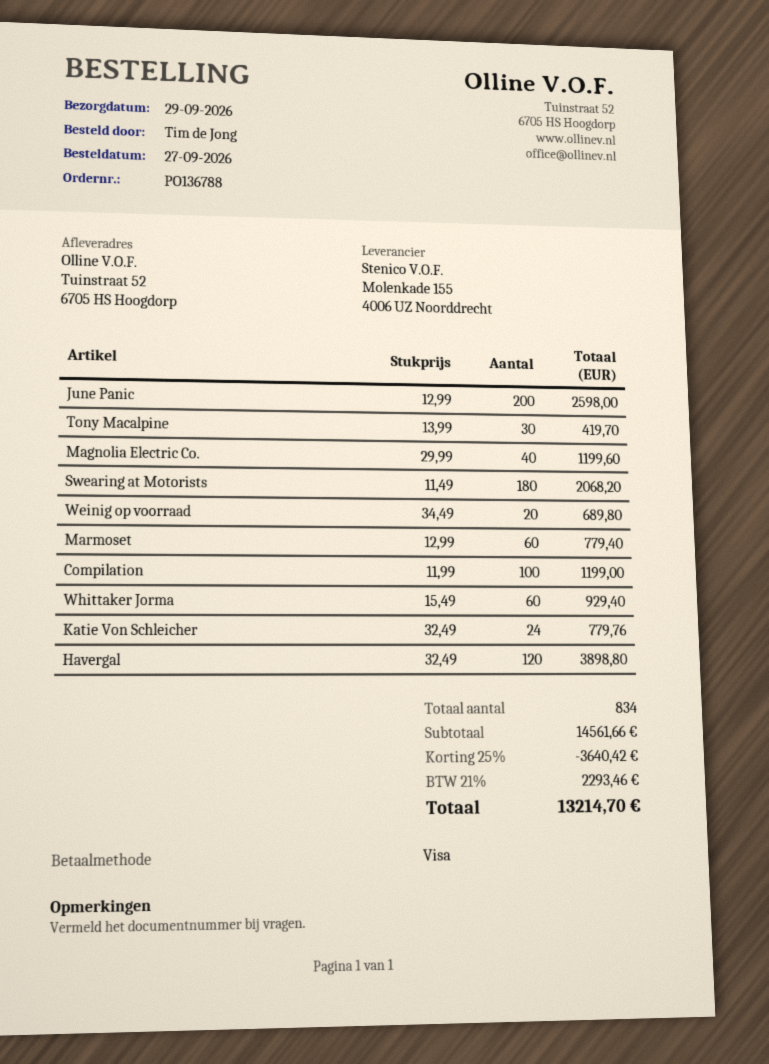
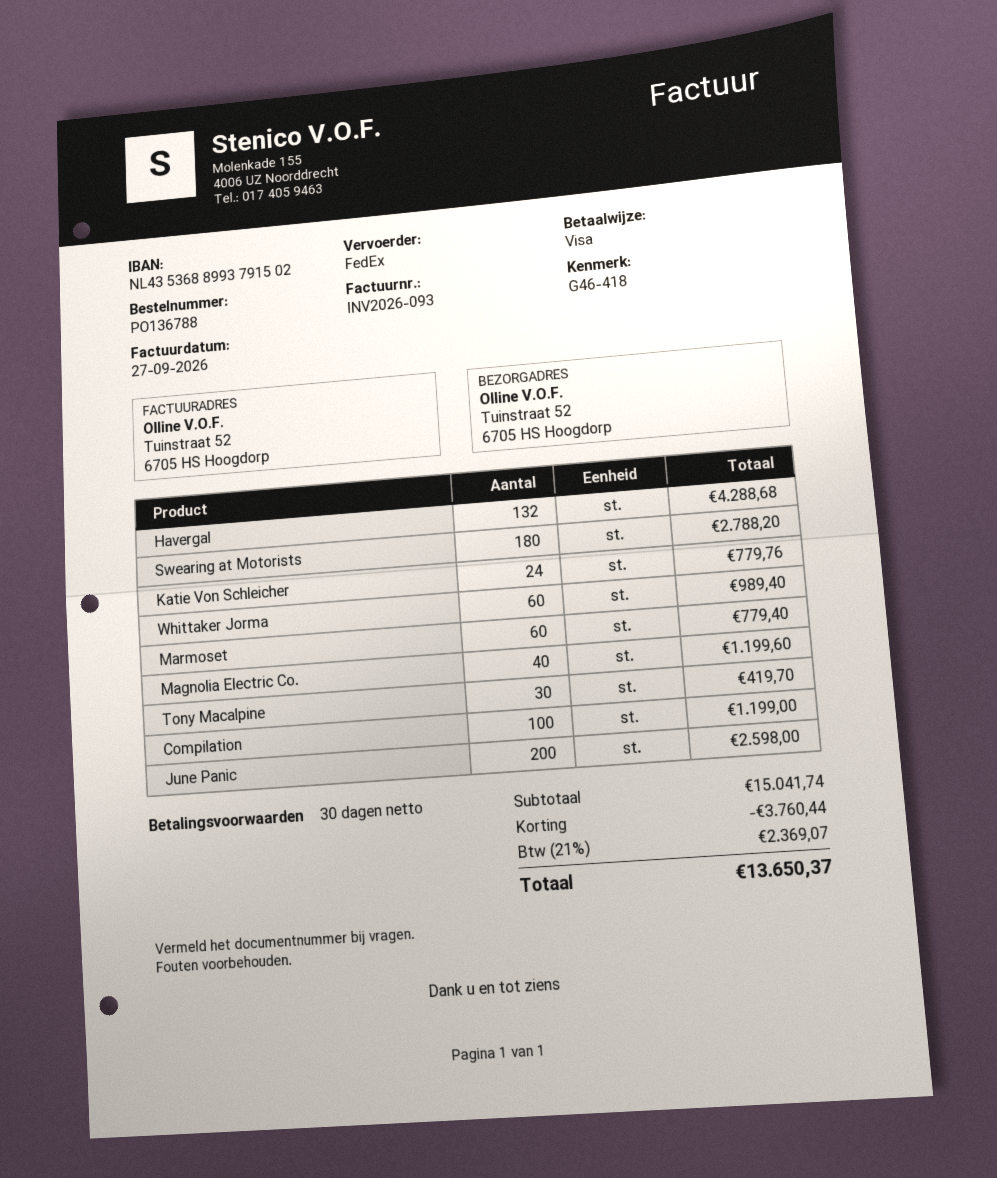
Swearing at Motorists: 180 for 2068.20 -> 180 for 2788.20
Weinig op voorraad: 20 for 689.80 -> none
Whittaker Jorma: 60 for 929.40 -> 60 for 989.40
Havergal: 120 for 3898.80 -> 132 for 4288.68
subtotal: 14561.66 -> 15041.74
discount: 3640.42 -> 3760.44
tax: 21% = 2293.46 -> 21% = 2369.07
total: 13214.70 -> 13650.37

